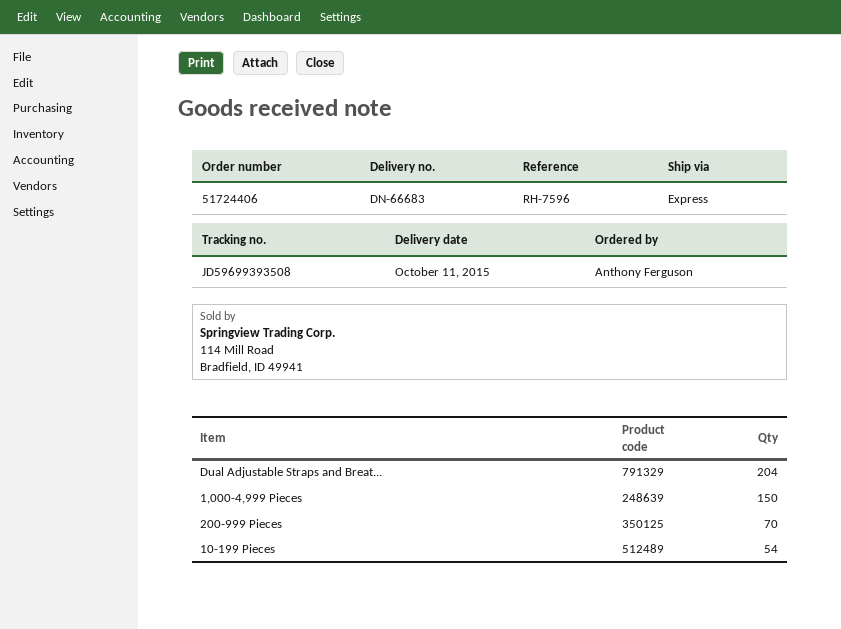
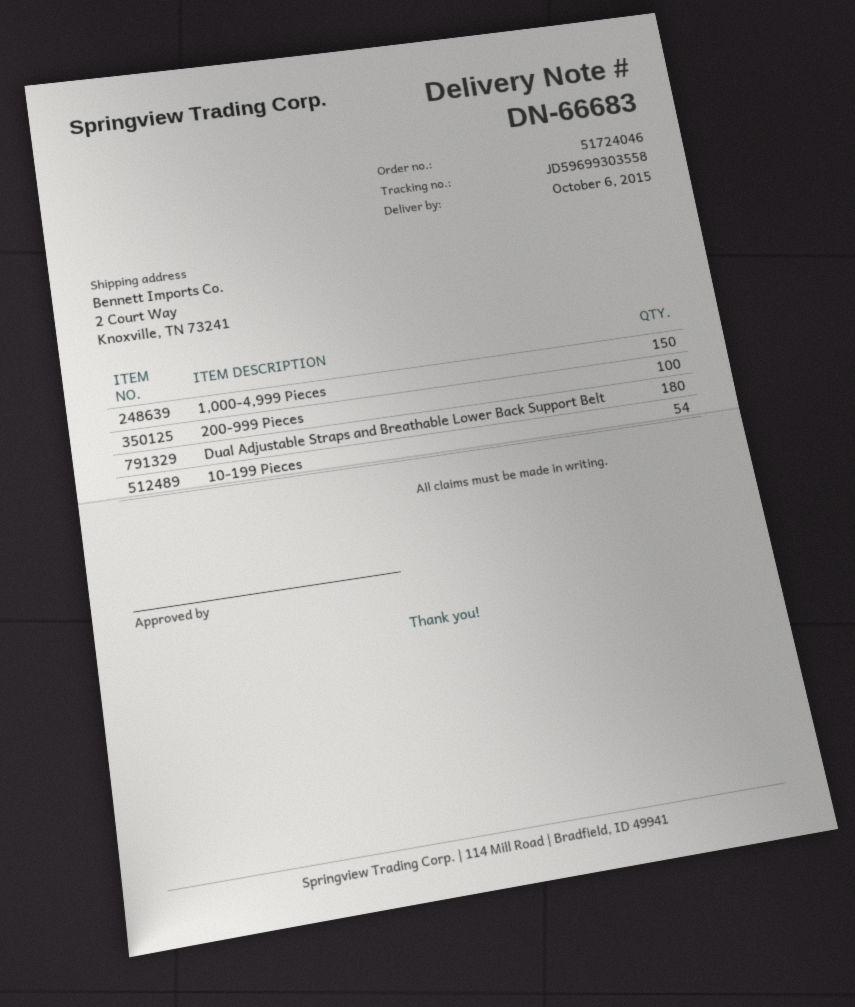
order number: 51724406 -> 51724046
delivery date: 2015-10-11 -> 2015-10-06
tracking number: JD59699393508 -> JD59699303558
Dual Adjustable Straps and Breat...: 204 -> 180
200-999 Pieces: 70 -> 100

